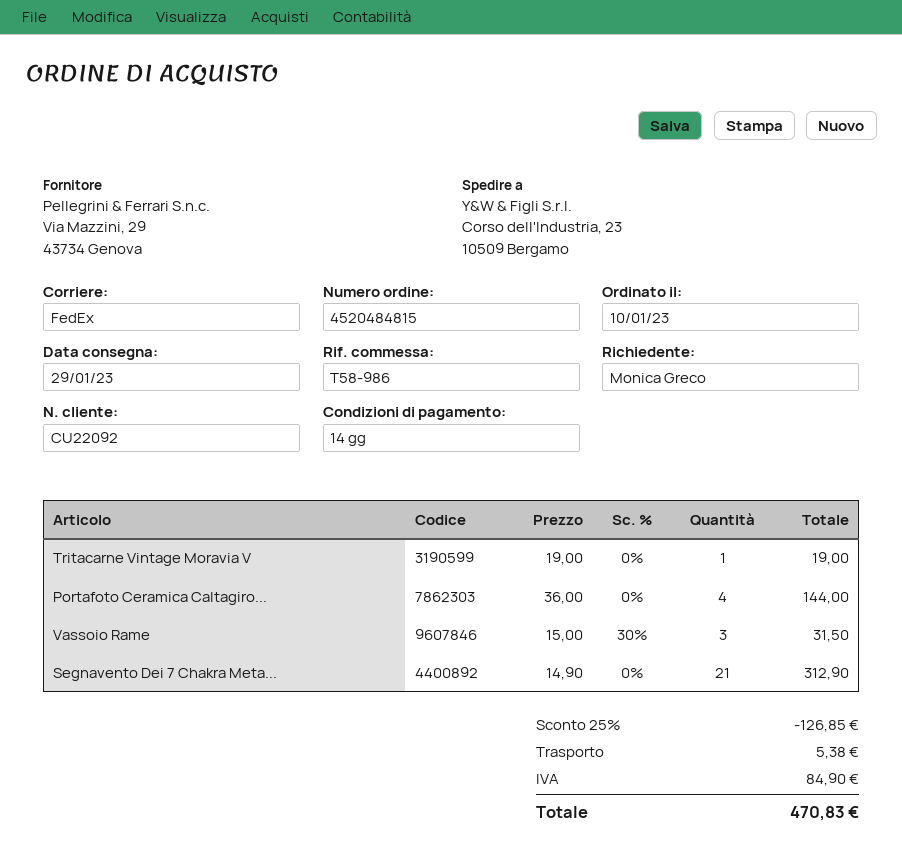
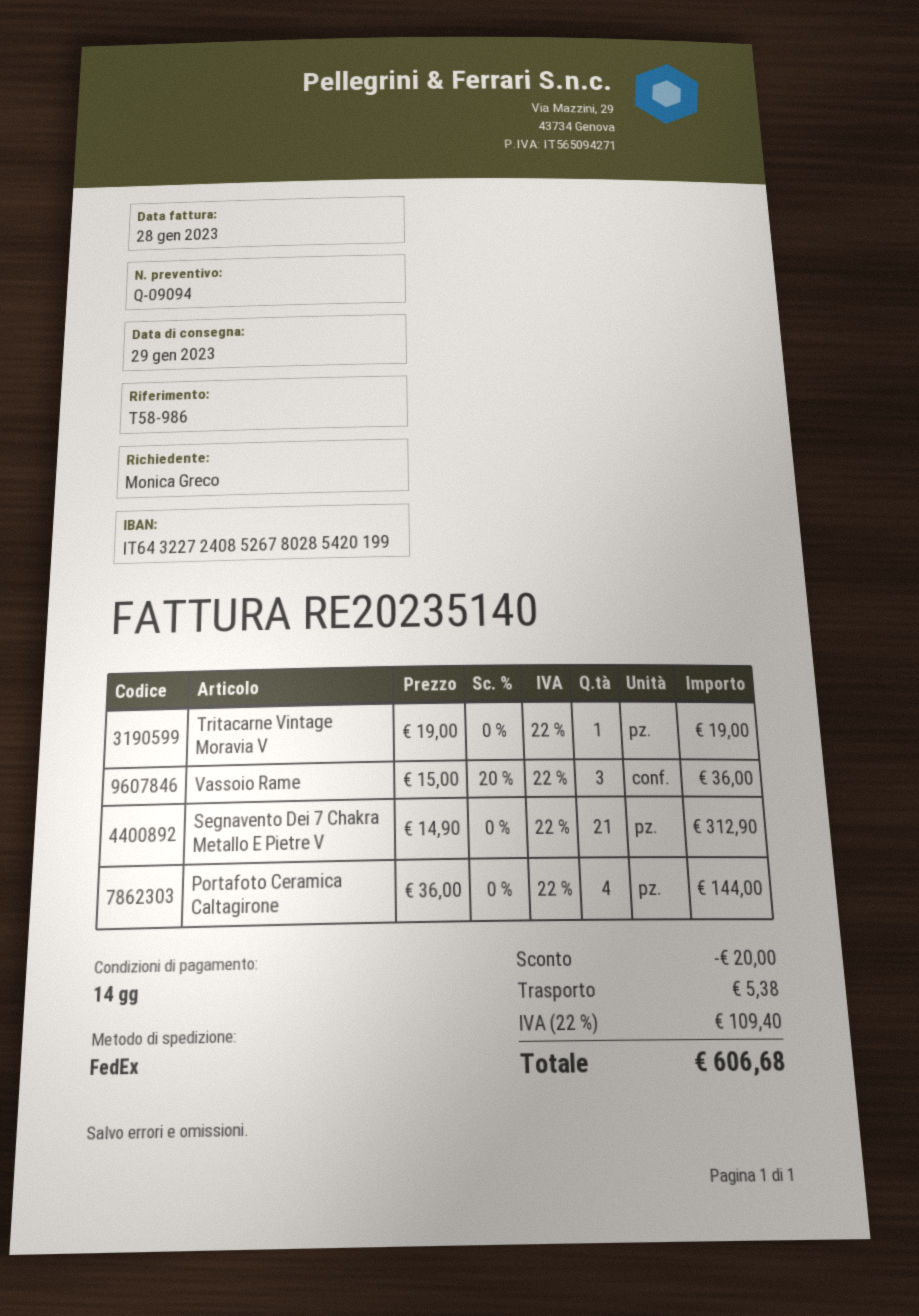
Vassoio Rame: 3 x 15.00 - 30% = 31.50 -> 3 x 15.00 - 20% = 36.00
discount: 126.85 -> 20.00
tax: 84.90 -> 109.40
total: 470.83 -> 606.68

